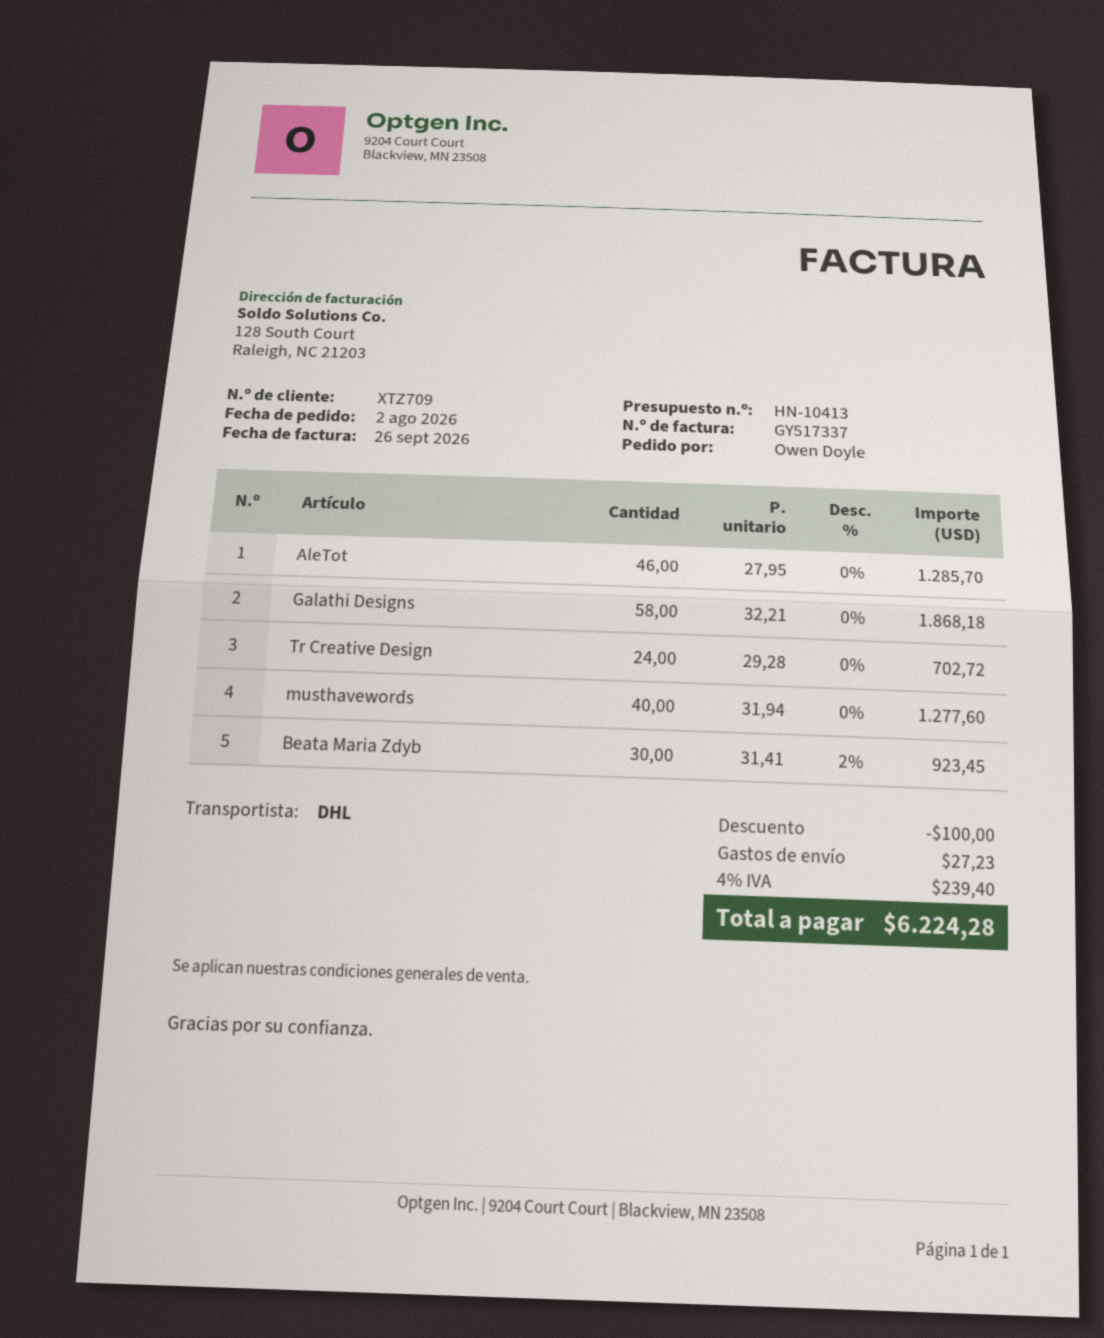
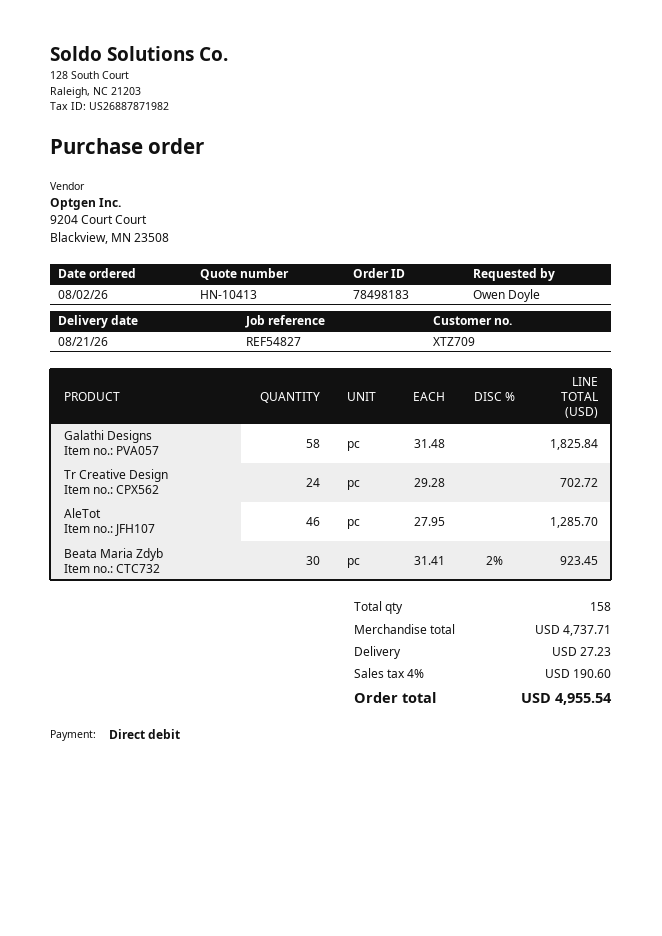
Galathi Designs: 58 x 32.21 = 1868.18 -> 58 x 31.48 = 1825.84
musthavewords: 40 x 31.94 = 1277.60 -> none
discount: 100.00 -> none
tax: 4% = 239.40 -> 4% = 190.60
total: 6224.28 -> 4955.54

